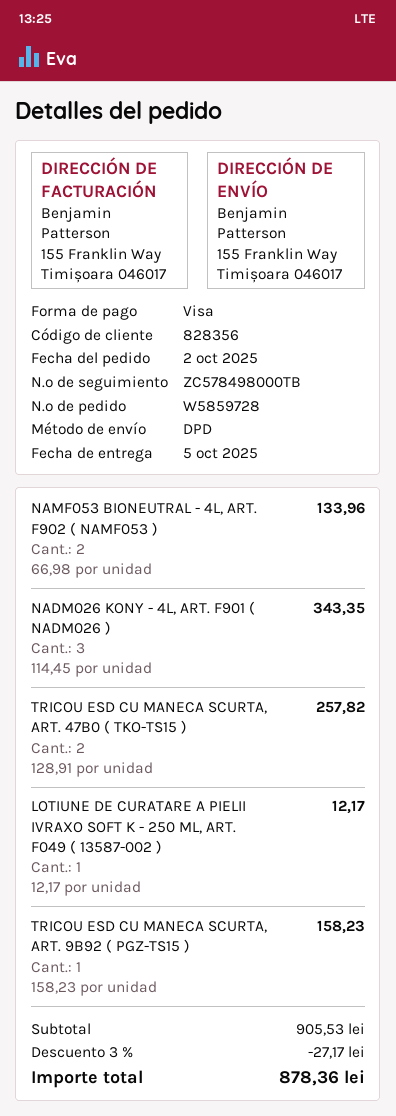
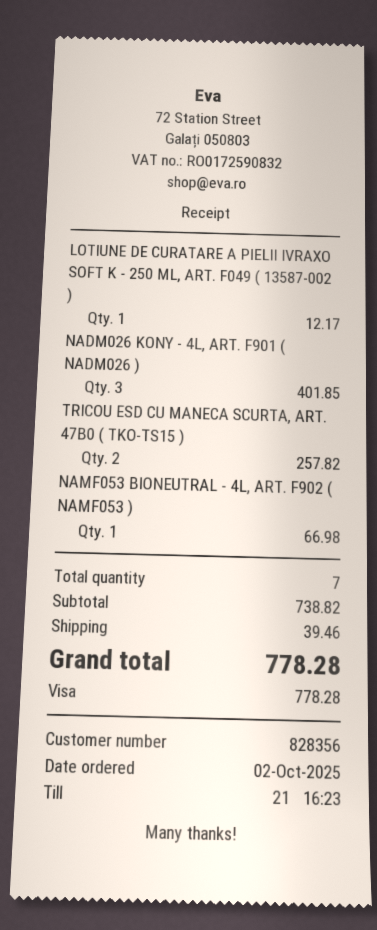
NAMF053 BIONEUTRAL - 4L, ART. F902 ( NAMF053 ): 2 for 133.96 -> 1 for 66.98
NADM026 KONY - 4L, ART. F901 ( NADM026 ): 3 for 343.35 -> 3 for 401.85
TRICOU ESD CU MANECA SCURTA, ART. 9B92 ( PGZ-TS15 ): 1 for 158.23 -> none
subtotal: 905.53 -> 738.82
discount: 3% = 27.17 -> none
shipping: none -> 39.46
total: 878.36 -> 778.28

